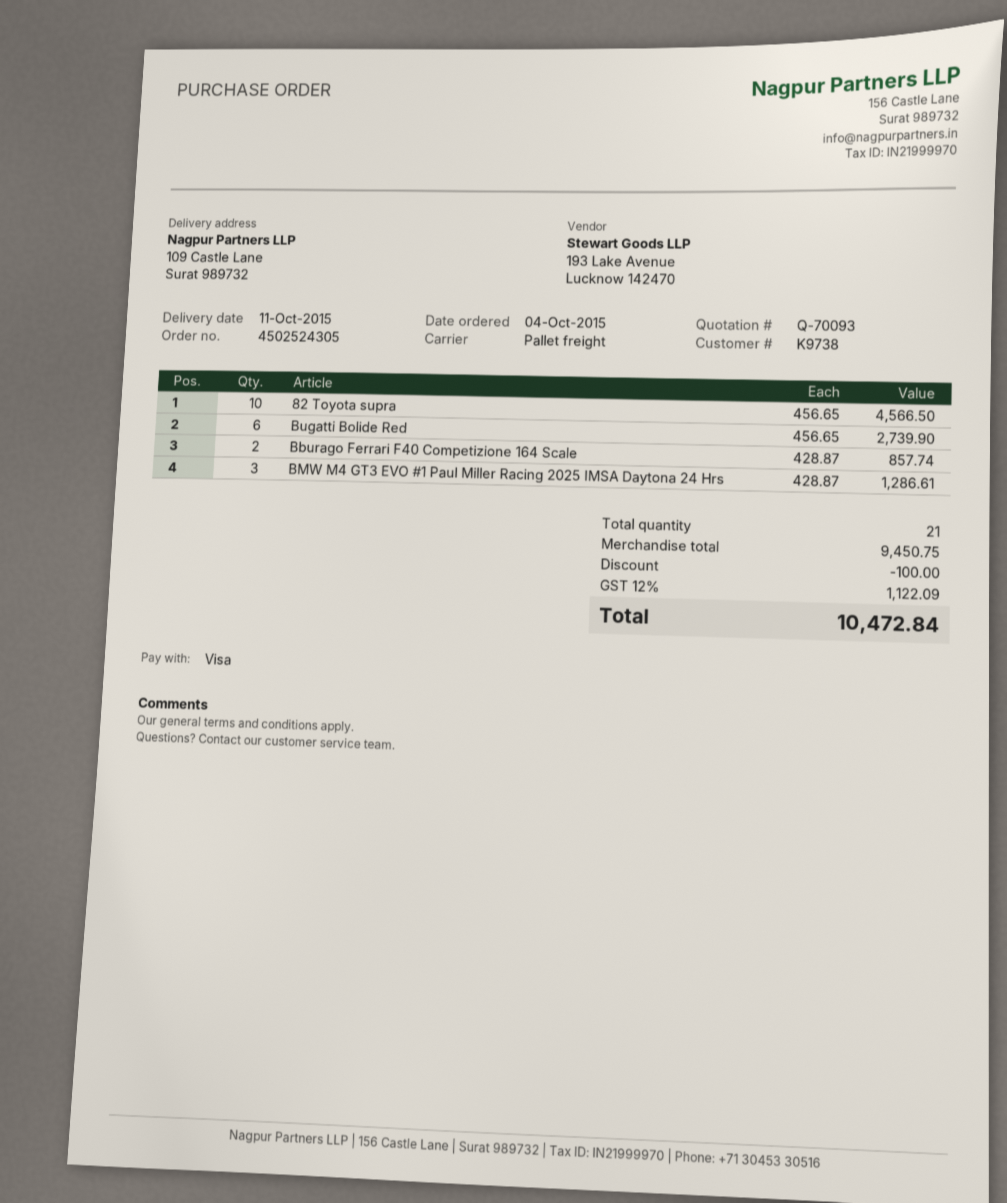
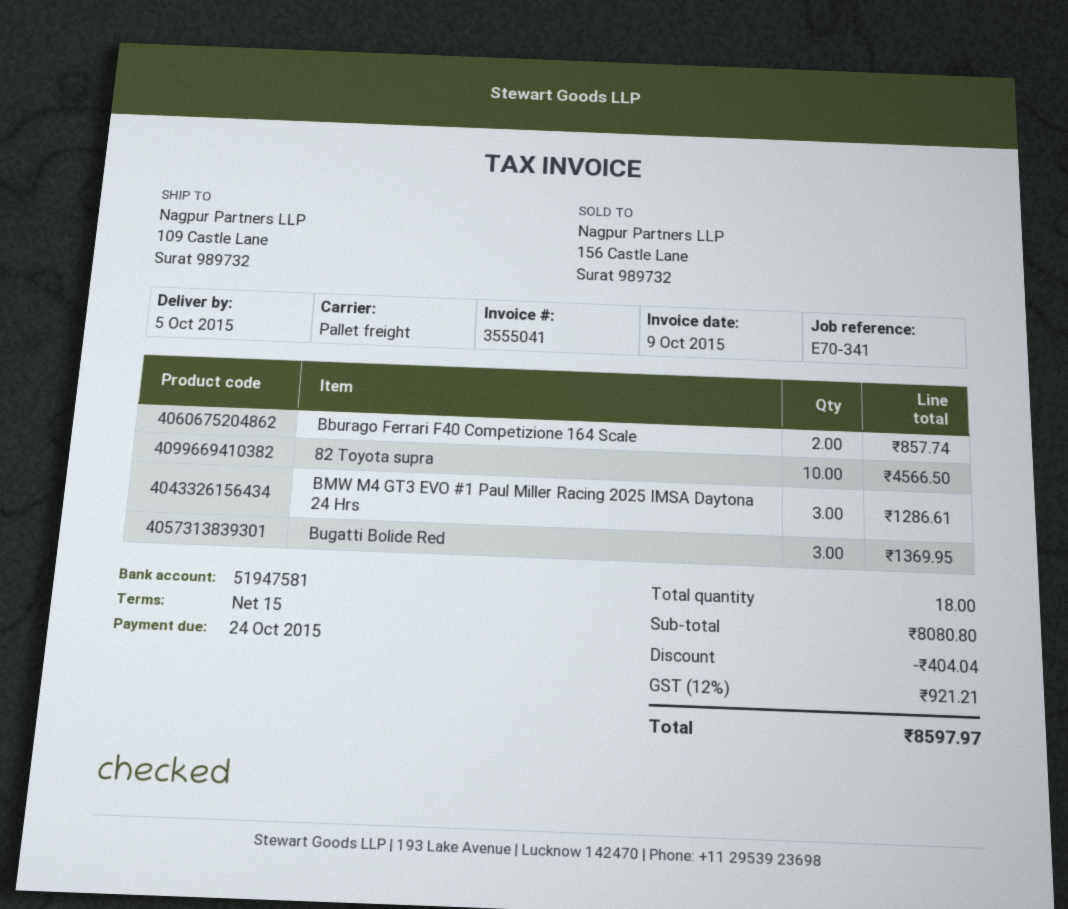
delivery date: 2015-10-11 -> 2015-10-05
Bugatti Bolide Red: 6 for 2739.90 -> 3 for 1369.95
total quantity: 21 -> 18
subtotal: 9450.75 -> 8080.80
discount: 100.00 -> 404.04
tax: 12% = 1122.09 -> 12% = 921.21
total: 10472.84 -> 8597.97

